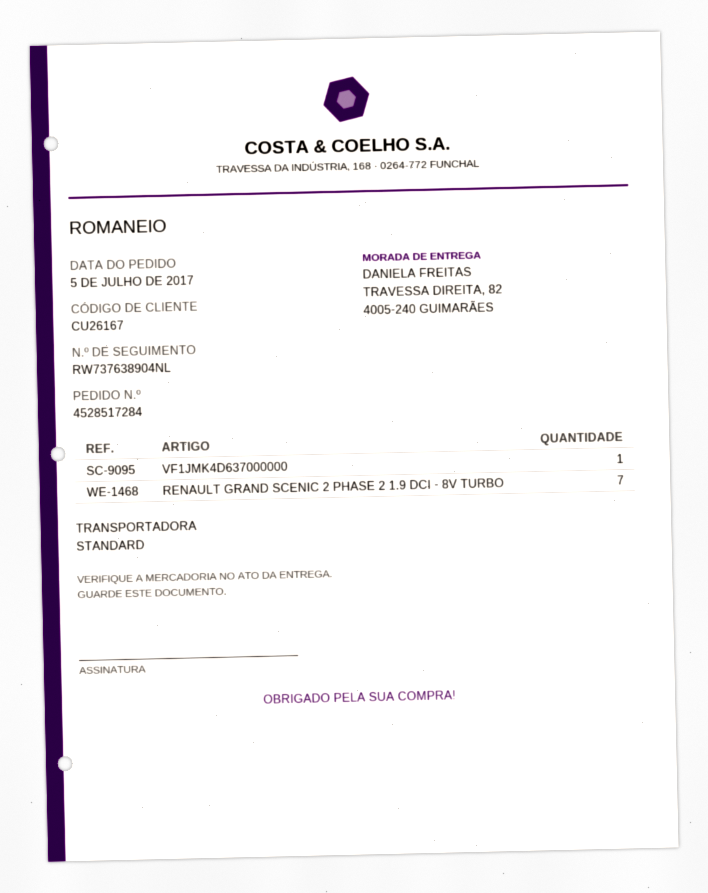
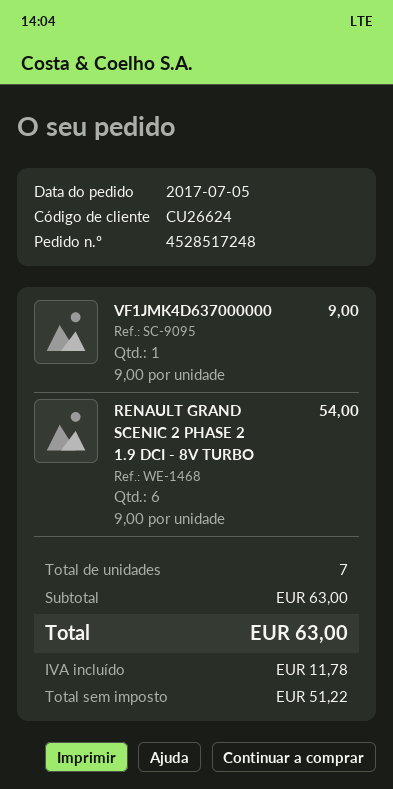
order number: 4528517284 -> 4528517248
customer number: CU26167 -> CU26624
RENAULT GRAND SCENIC 2 PHASE 2 1.9 DCI - 8V TURBO: 7 -> 6

